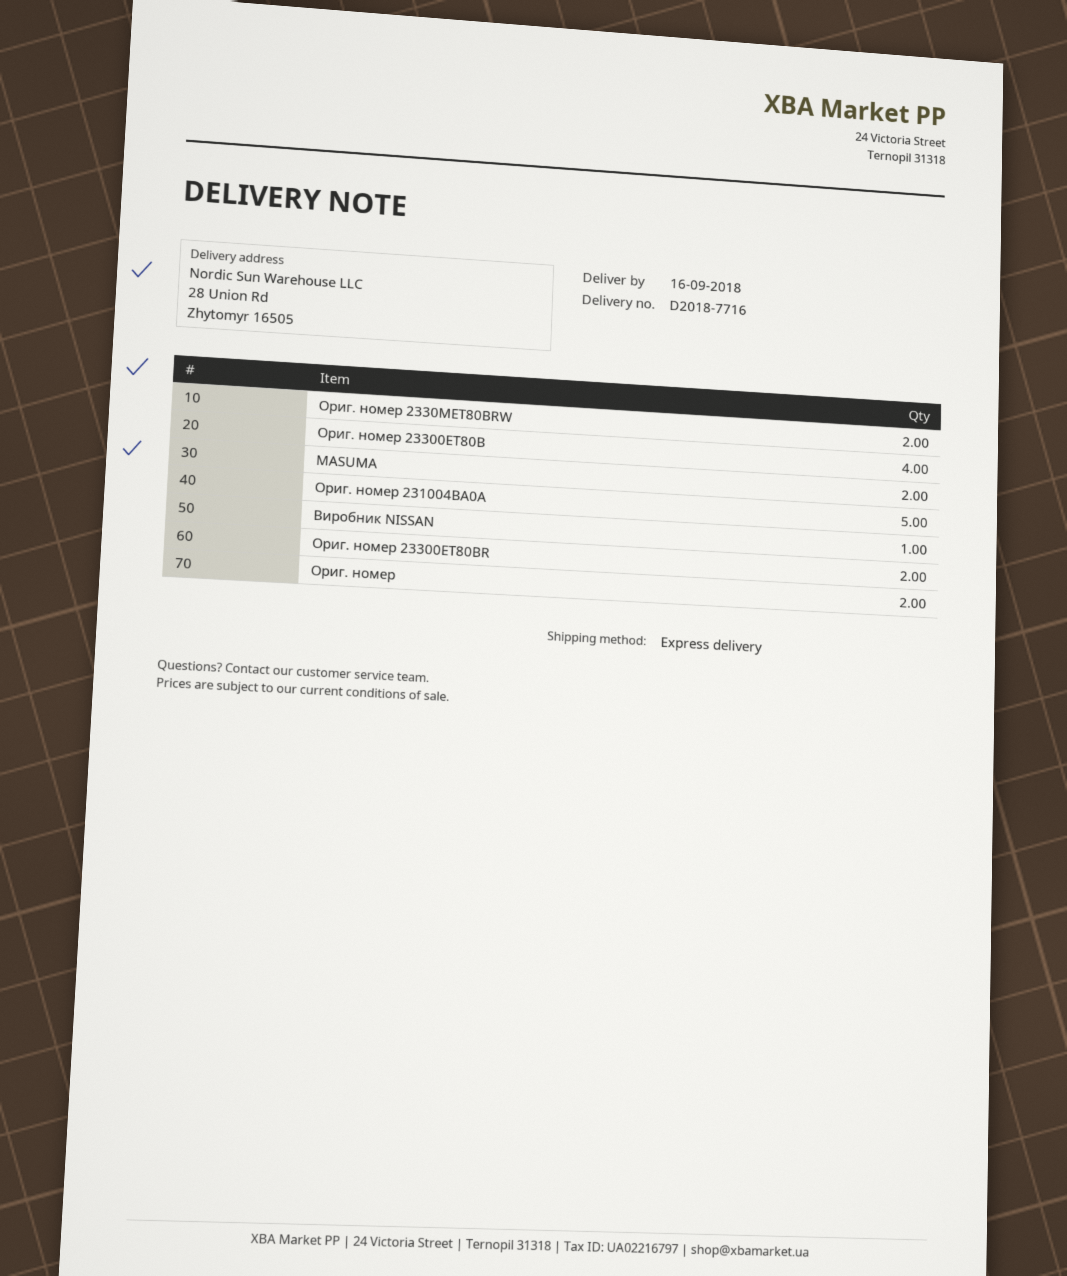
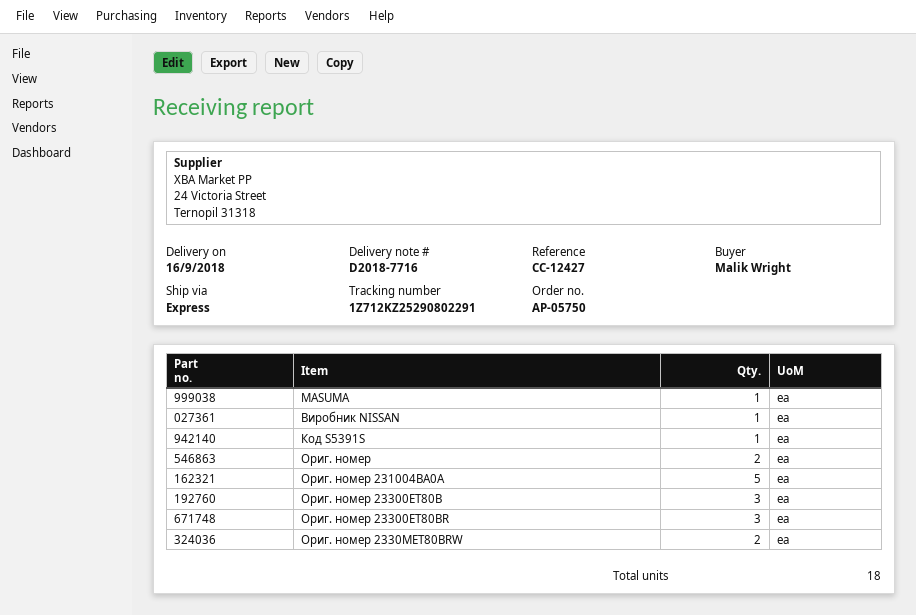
Ориг. номер 23300ET80B: 4 -> 3
MASUMA: 2 -> 1
Ориг. номер 23300ET80BR: 2 -> 3
Код S5391S: none -> 1

